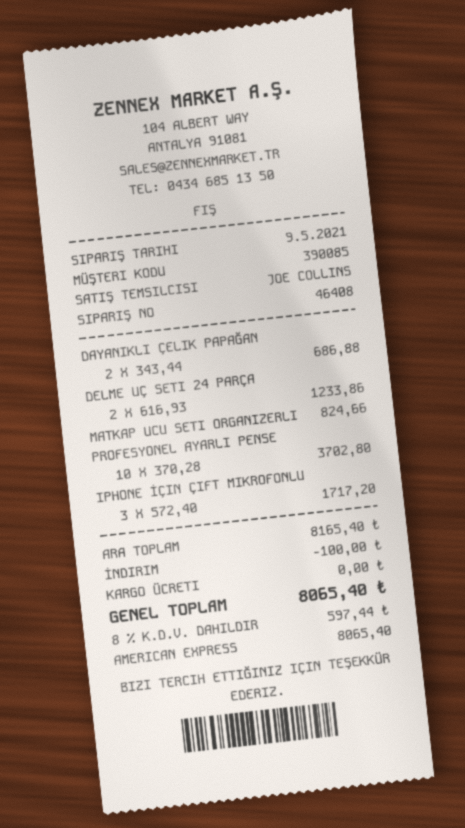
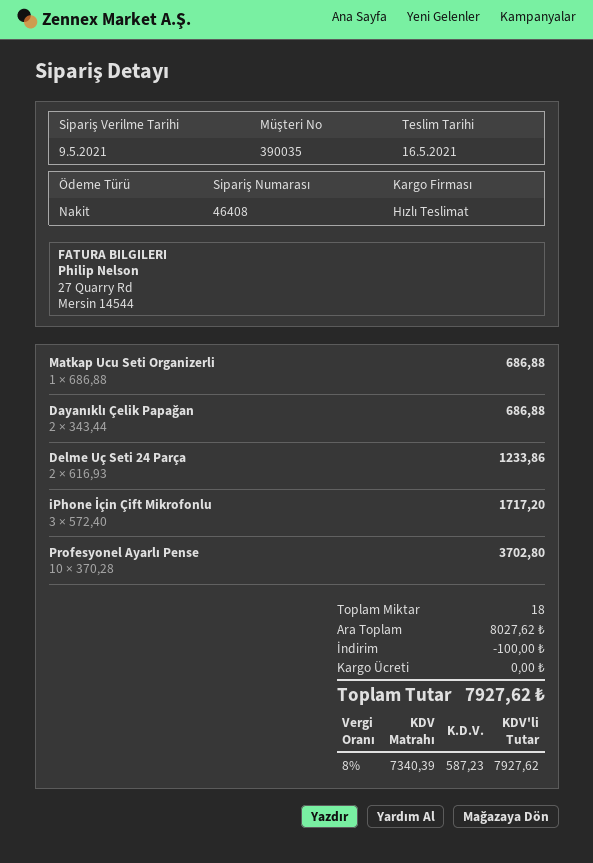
customer number: 390085 -> 390035
payment method: American Express -> cash
MATKAP UCU SETI ORGANIZERLI: 1 x 824.66 = 824.66 -> 1 x 686.88 = 686.88
subtotal: 8165.40 -> 8027.62
tax: 8% = 597.44 -> 8% = 587.23
total: 8065.40 -> 7927.62

